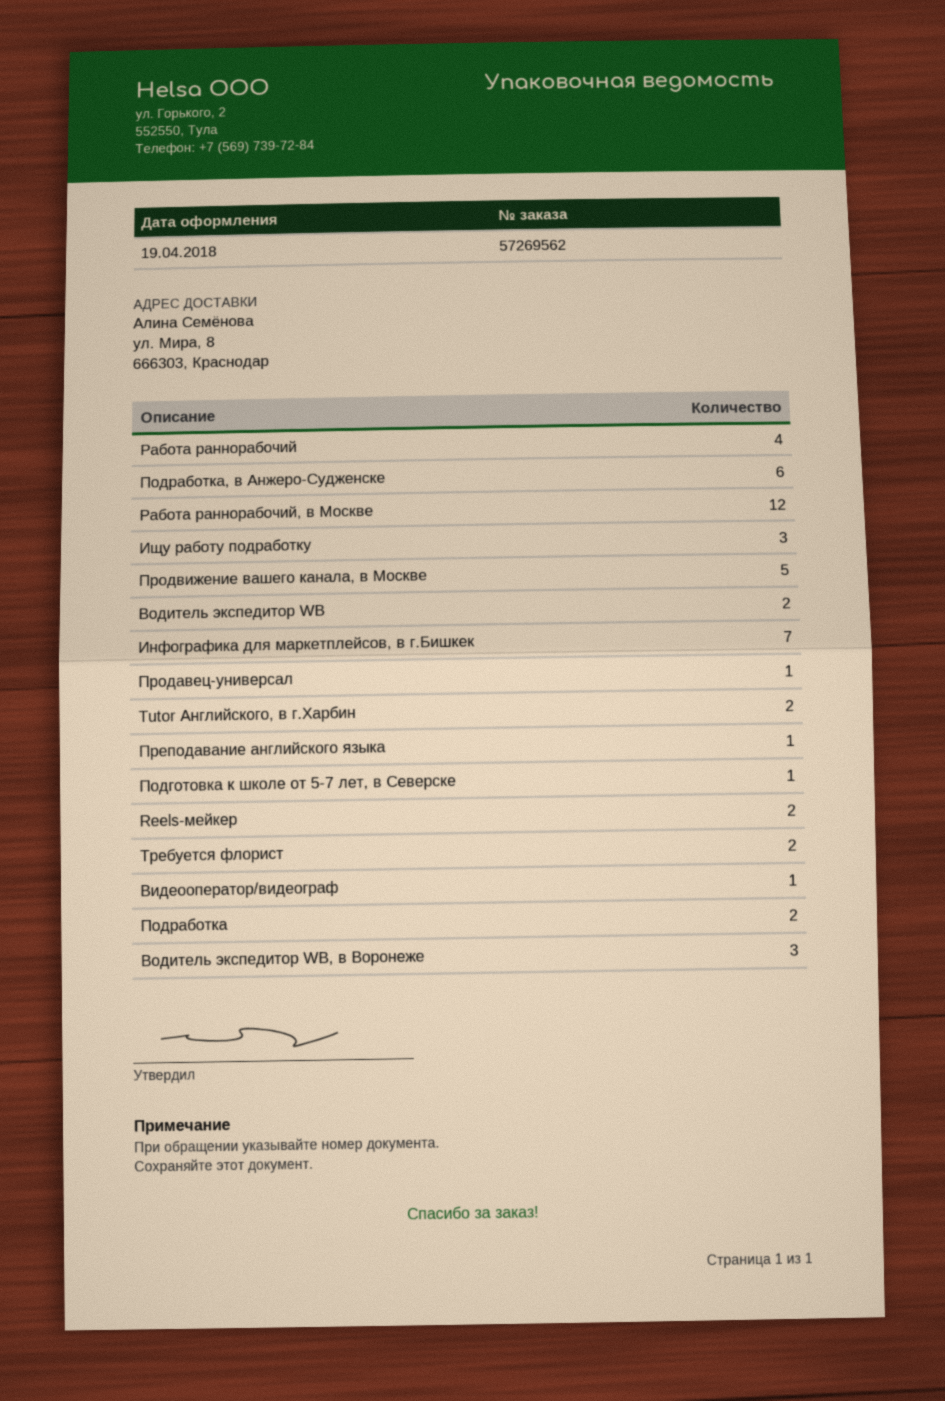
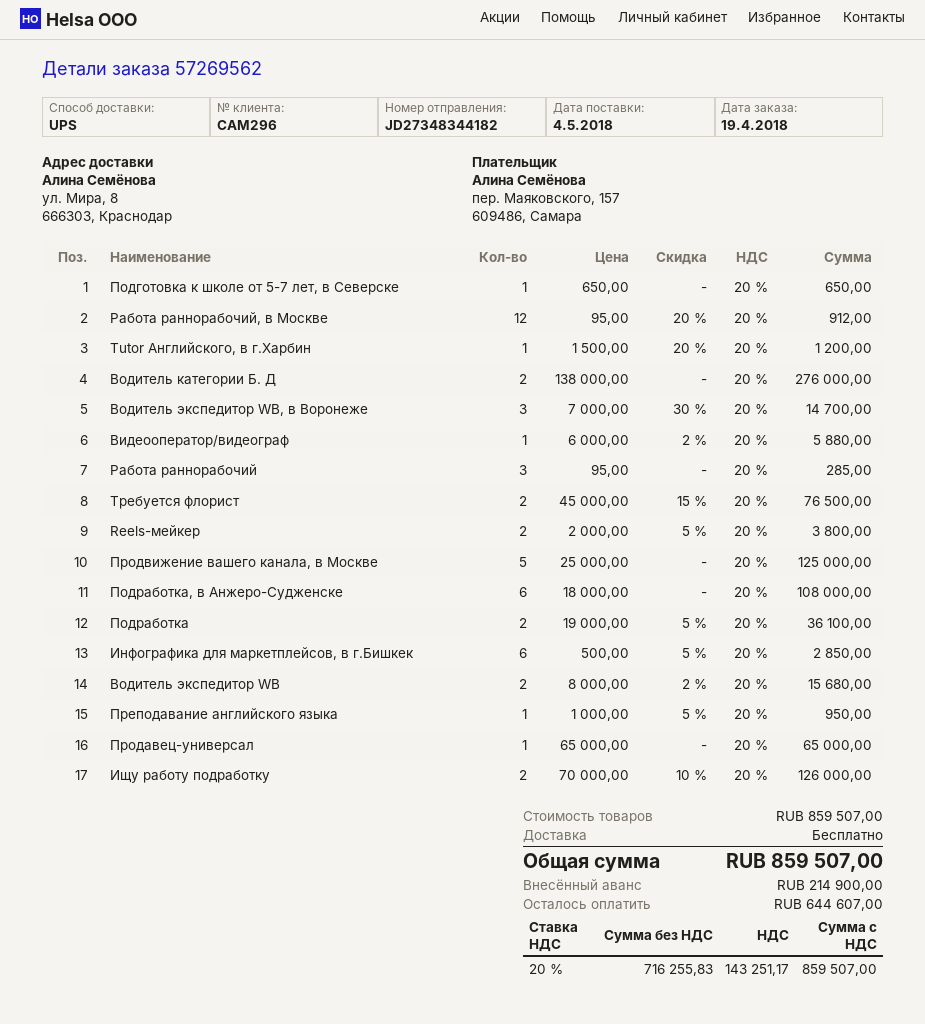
Работа раннорабочий: 4 -> 3
Ищу работу подработку: 3 -> 2
Инфографика для маркетплейсов, в г.Бишкек: 7 -> 6
Tutor Английского, в г.Харбин: 2 -> 1
Водитель категории Б. Д: none -> 2

